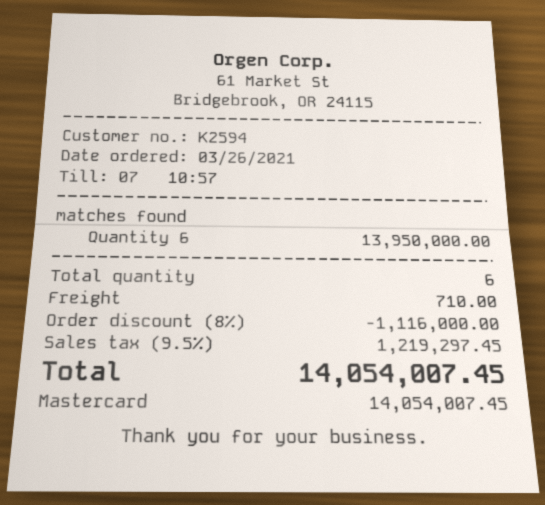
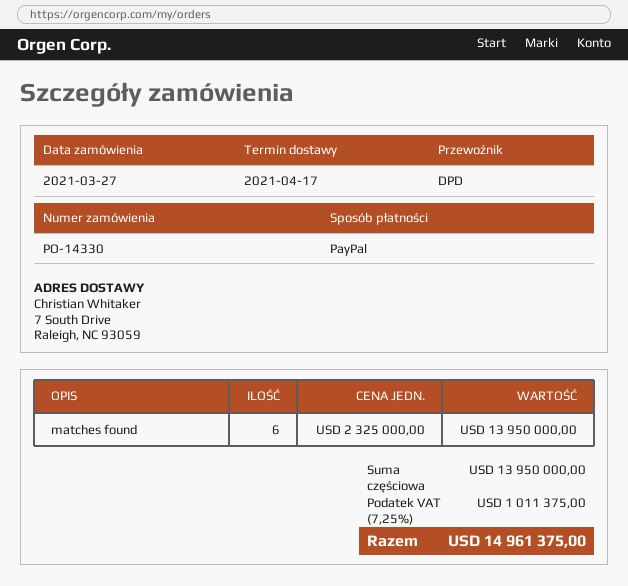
order date: 2021-03-26 -> 2021-03-27
payment method: Mastercard -> PayPal
discount: 8% = 1116000.00 -> none
shipping: 710.00 -> none
tax: 9.5% = 1219297.45 -> 7.25% = 1011375.00
total: 14054007.45 -> 14961375.00

